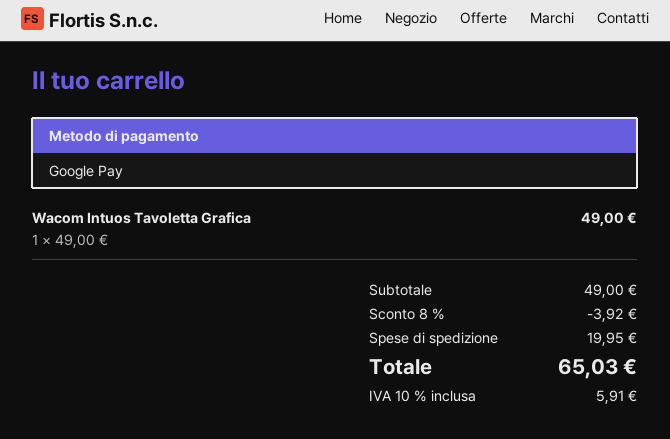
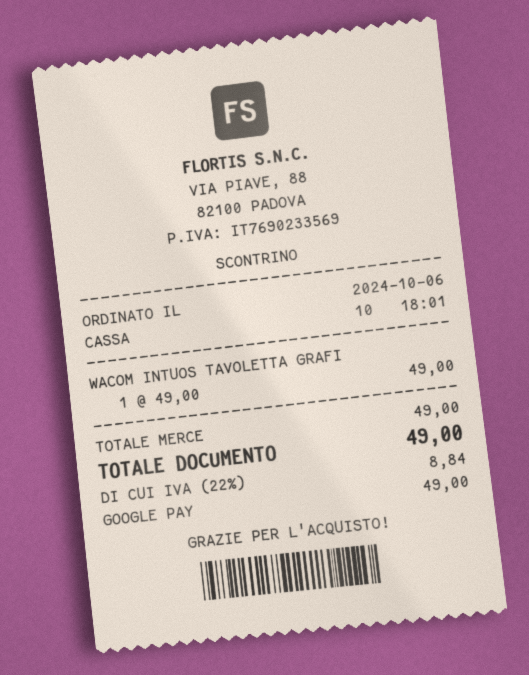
discount: 8% = 3.92 -> none
shipping: 19.95 -> none
tax: 10% = 5.91 -> 22% = 8.84
total: 65.03 -> 49.00

